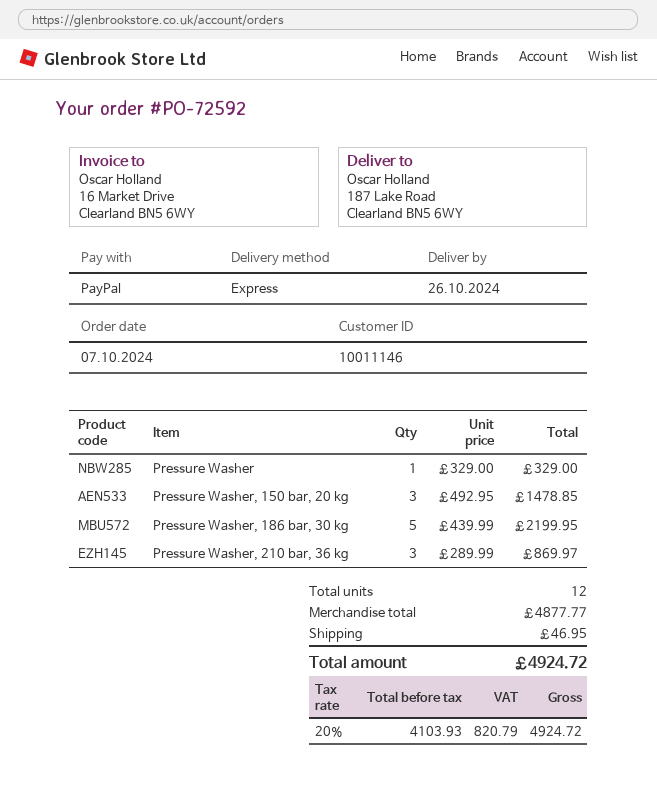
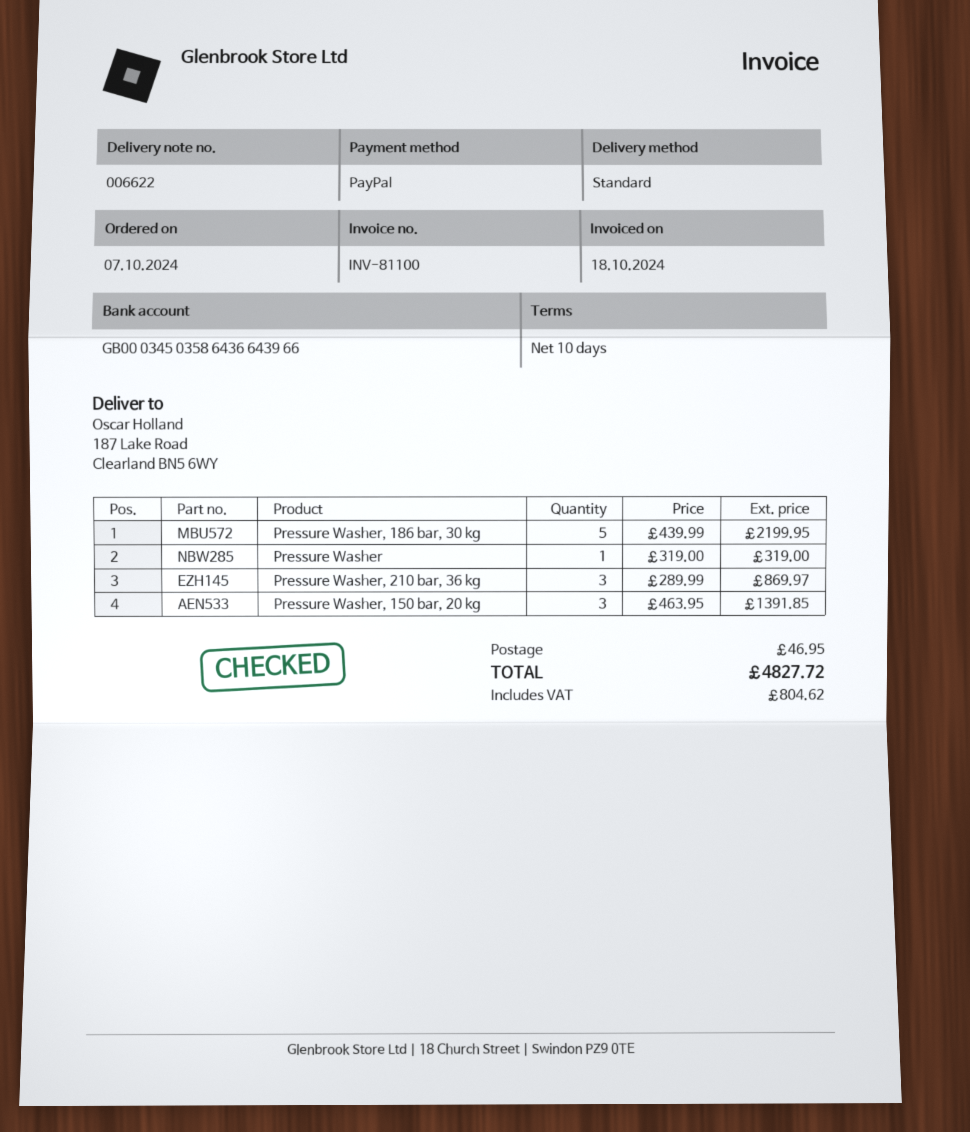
shipping method: express -> standard
Pressure Washer: 1 x 329.00 = 329.00 -> 1 x 319.00 = 319.00
Pressure Washer, 150 bar, 20 kg: 3 x 492.95 = 1478.85 -> 3 x 463.95 = 1391.85
tax: 820.79 -> 804.62
total: 4924.72 -> 4827.72

